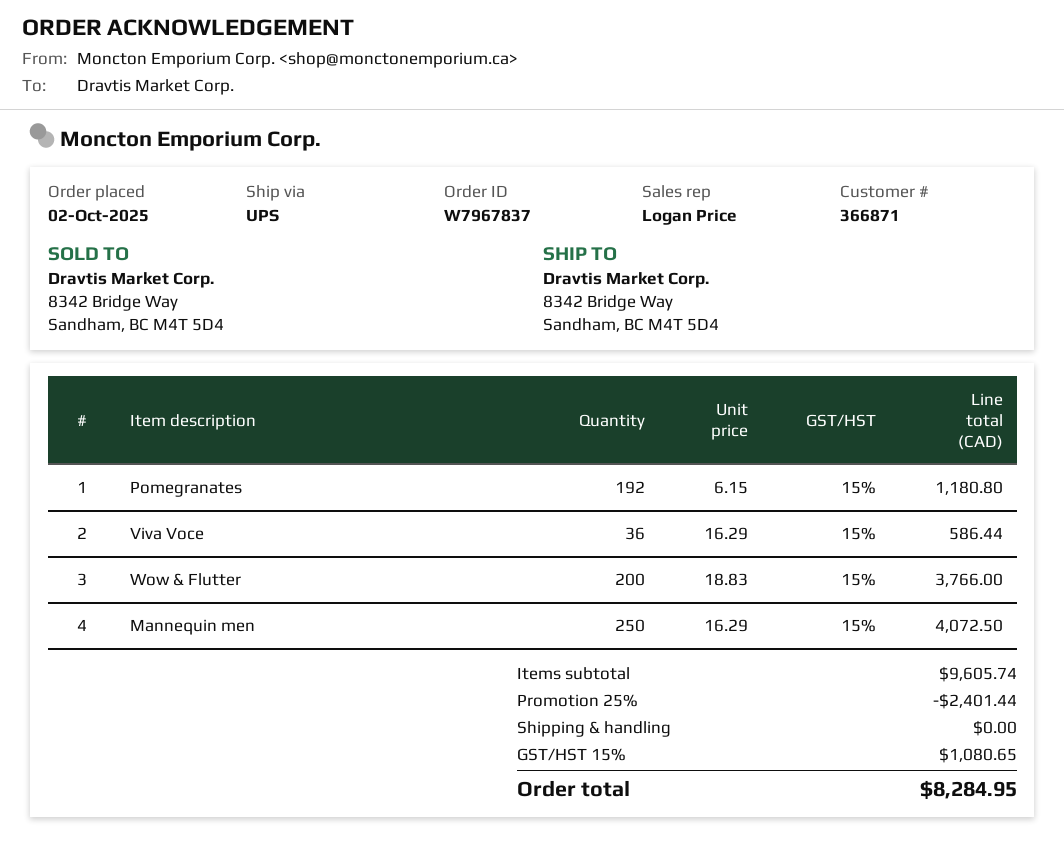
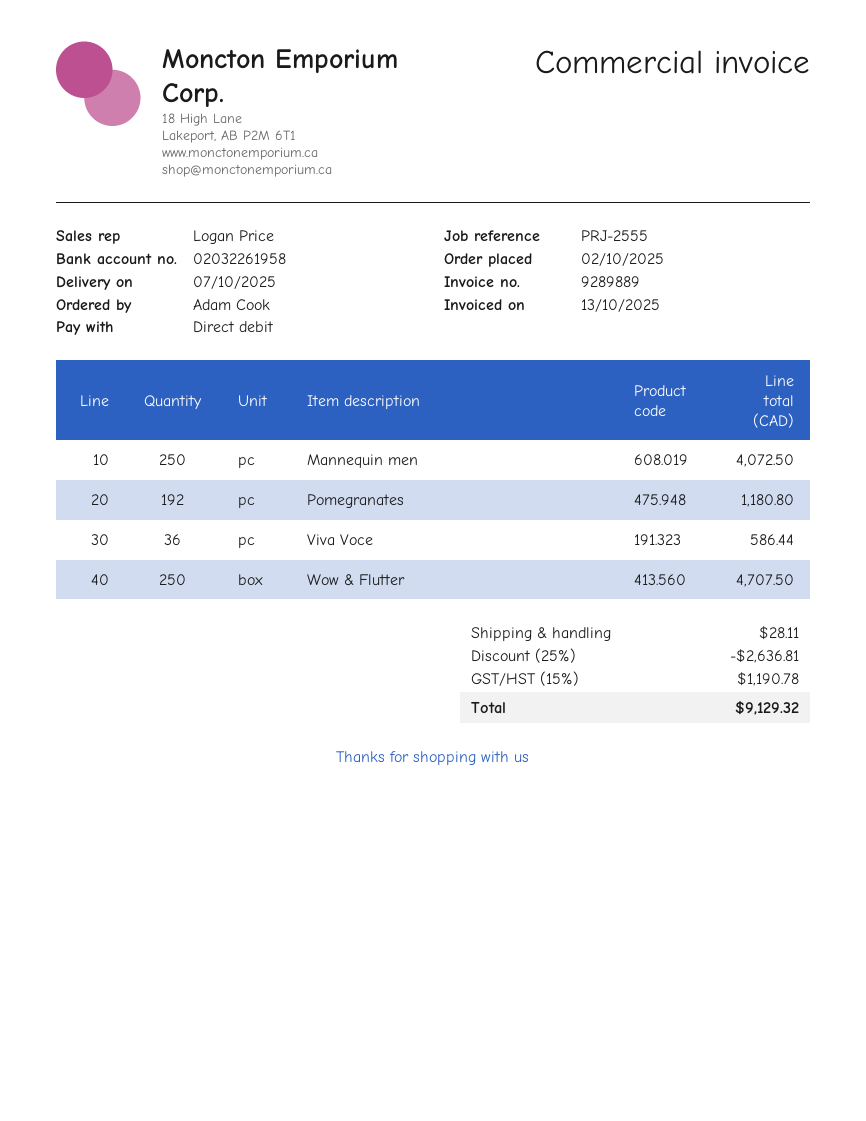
Wow & Flutter: 200 for 3766.00 -> 250 for 4707.50
discount: 25% = 2401.44 -> 25% = 2636.81
shipping: 0.00 -> 28.11
tax: 15% = 1080.65 -> 15% = 1190.78
total: 8284.95 -> 9129.32

